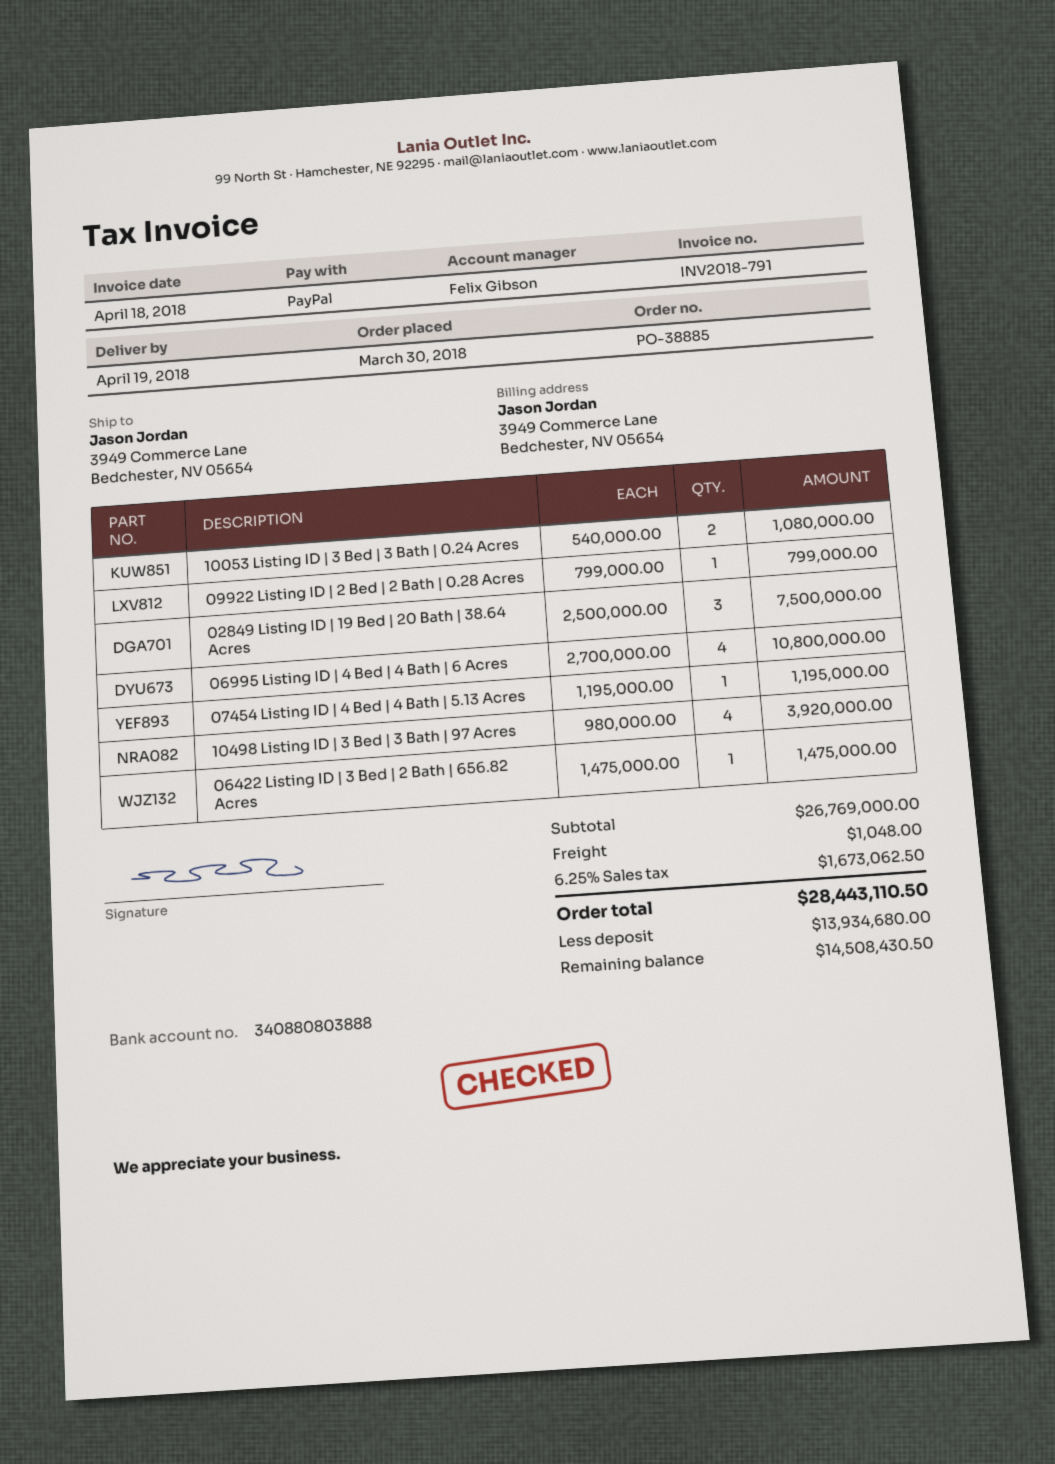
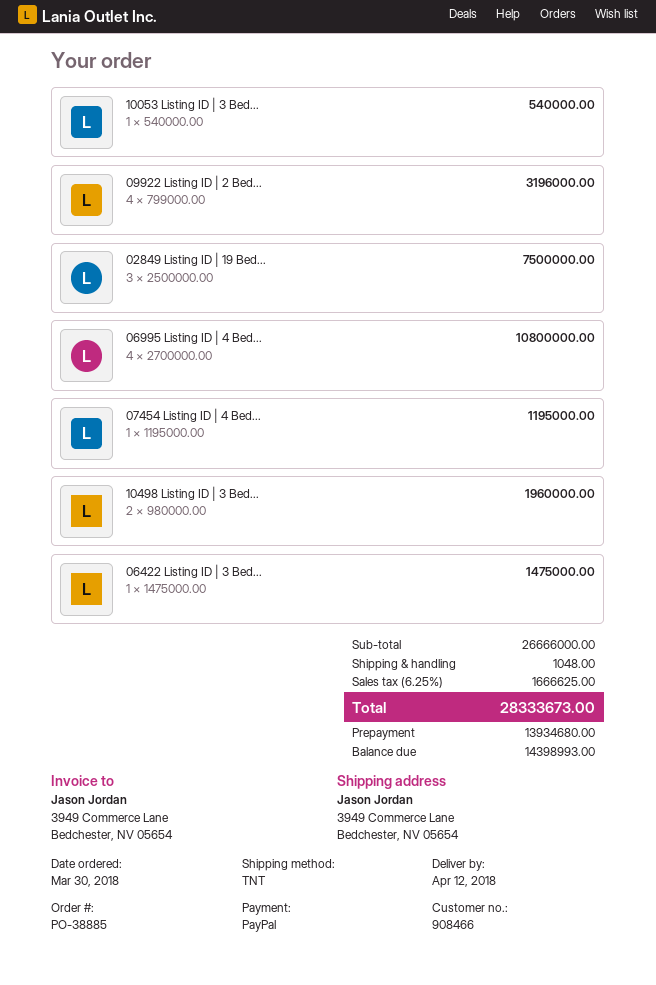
delivery date: 2018-04-19 -> 2018-04-12
10053 Listing ID | 3 Bed | 3 Bath | 0.24 Acres: 2 x 540000.00 = 1080000.00 -> 1 x 540000.00 = 540000.00
09922 Listing ID | 2 Bed | 2 Bath | 0.28 Acres: 1 x 799000.00 = 799000.00 -> 4 x 799000.00 = 3196000.00
10498 Listing ID | 3 Bed | 3 Bath | 97 Acres: 4 x 980000.00 = 3920000.00 -> 2 x 980000.00 = 1960000.00
subtotal: 26769000.00 -> 26666000.00
tax: 6.25% = 1673062.50 -> 6.25% = 1666625.00
total: 28443110.50 -> 28333673.00
balance: 14508430.50 -> 14398993.00

